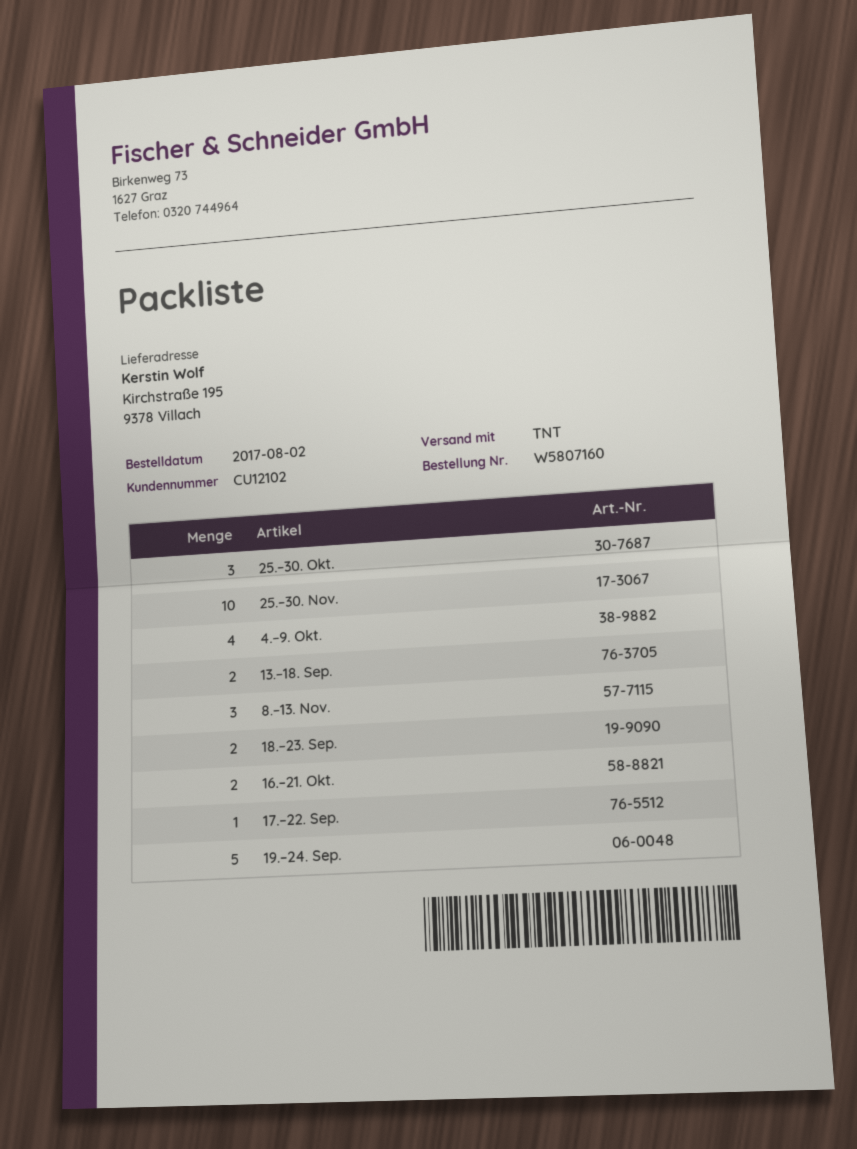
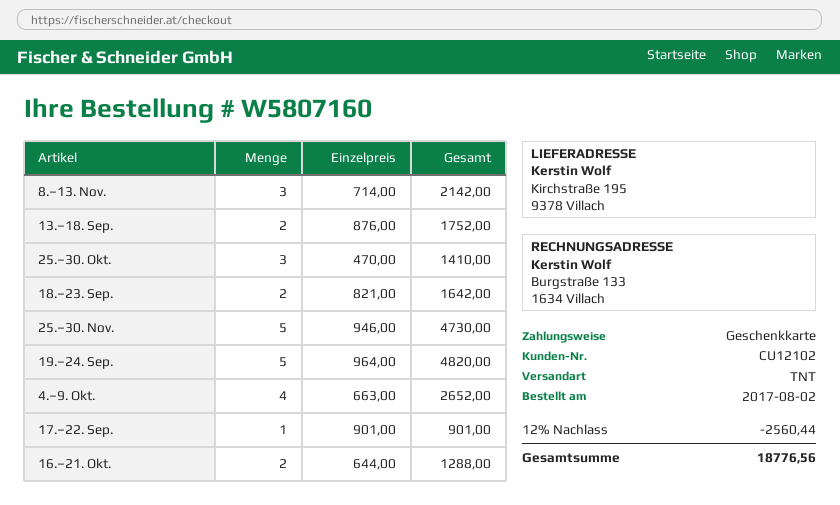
25.–30. Nov.: 10 -> 5

